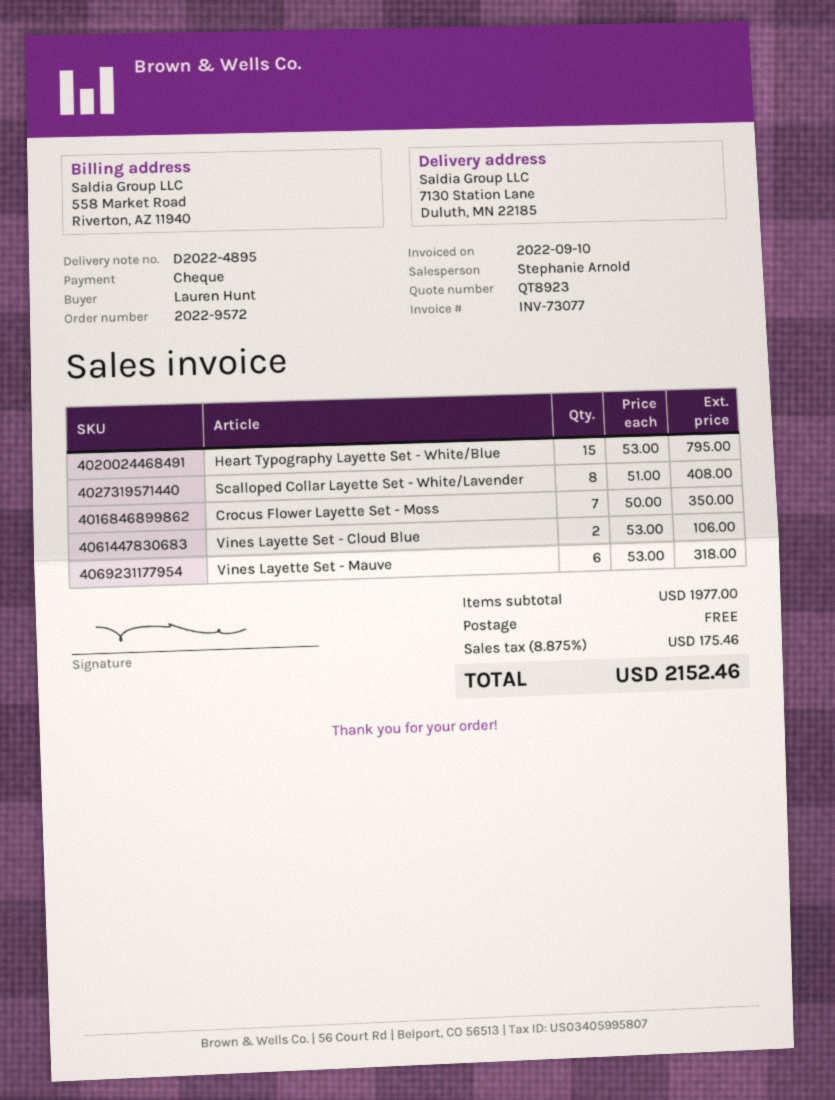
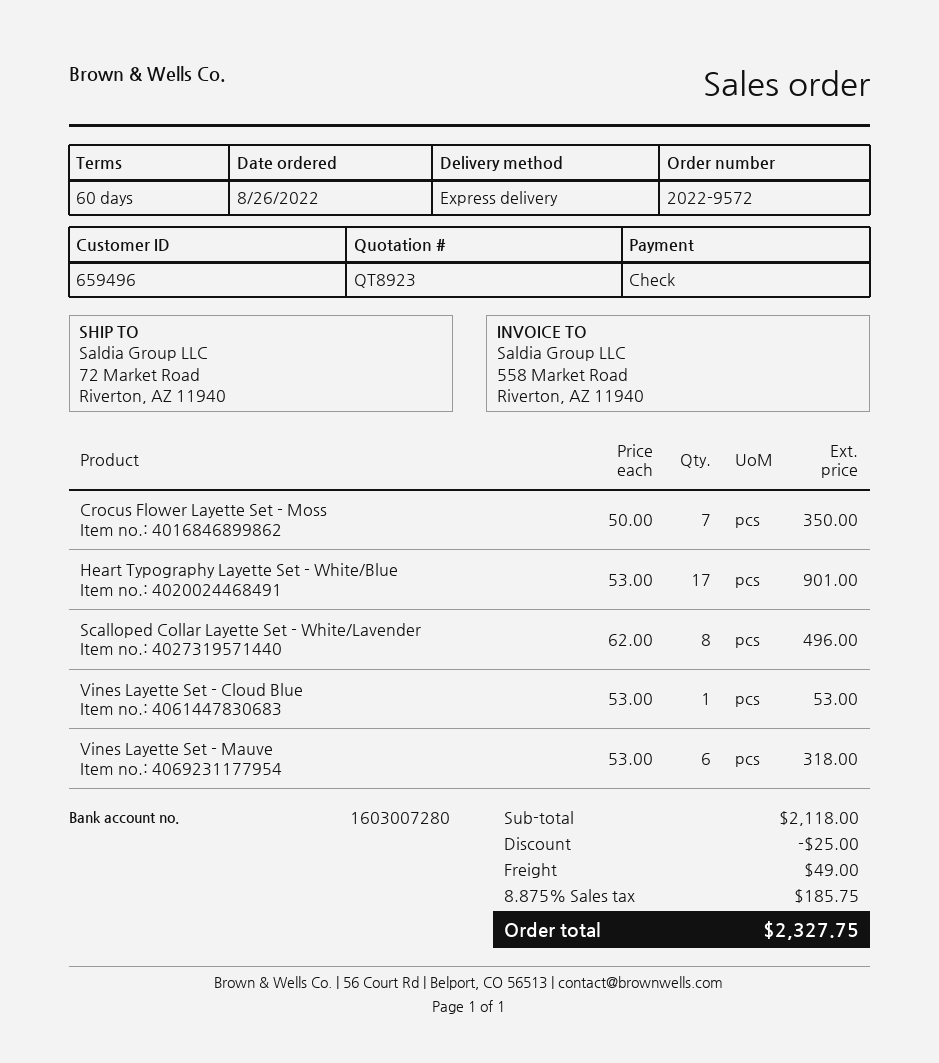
ship to: 7130 Station Lane, Duluth, MN 22185 -> 72 Market Road, Riverton, AZ 11940
Heart Typography Layette Set - White/Blue: 15 x 53.00 = 795.00 -> 17 x 53.00 = 901.00
Scalloped Collar Layette Set - White/Lavender: 8 x 51.00 = 408.00 -> 8 x 62.00 = 496.00
Vines Layette Set - Cloud Blue: 2 x 53.00 = 106.00 -> 1 x 53.00 = 53.00
subtotal: 1977.00 -> 2118.00
discount: none -> 25.00
shipping: 0.00 -> 49.00
tax: 8.875% = 175.46 -> 8.875% = 185.75
total: 2152.46 -> 2327.75

